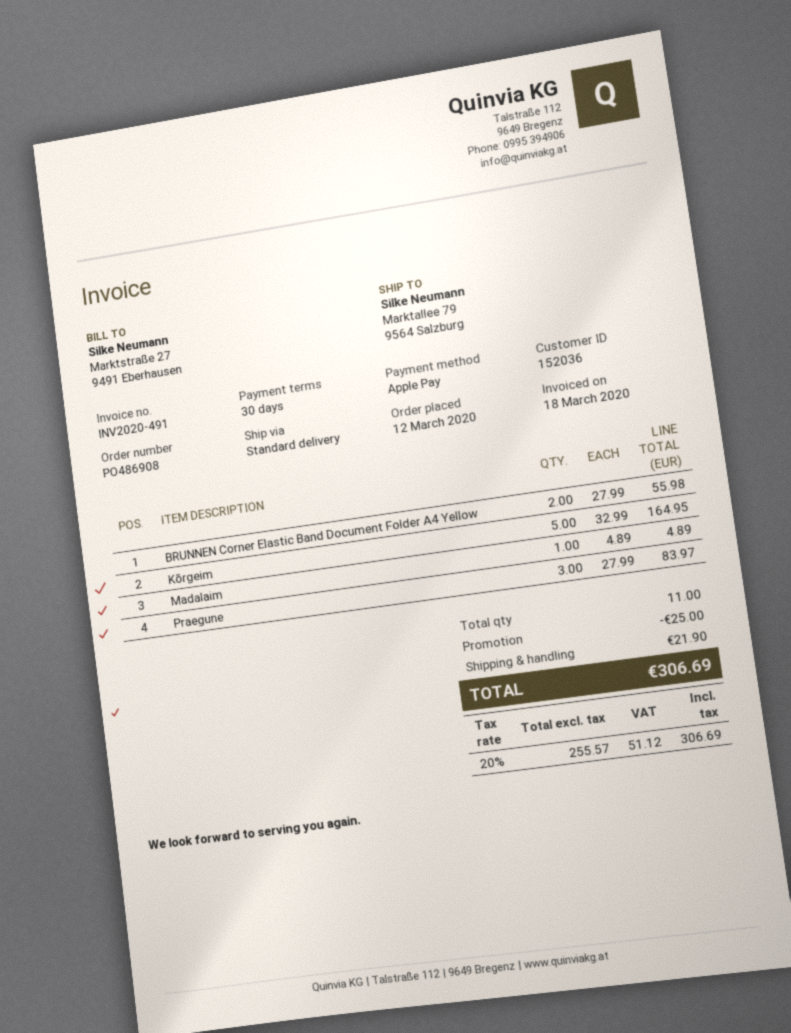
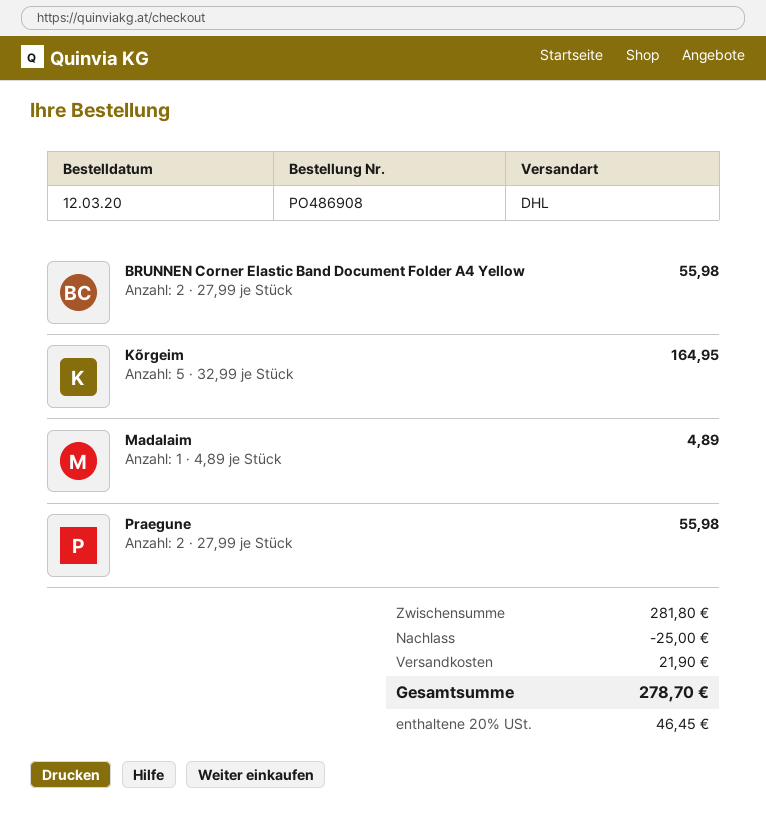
shipping method: standard -> DHL
Praegune: 3 x 27.99 = 83.97 -> 2 x 27.99 = 55.98
tax: 20% = 51.12 -> 20% = 46.45
total: 306.69 -> 278.70

